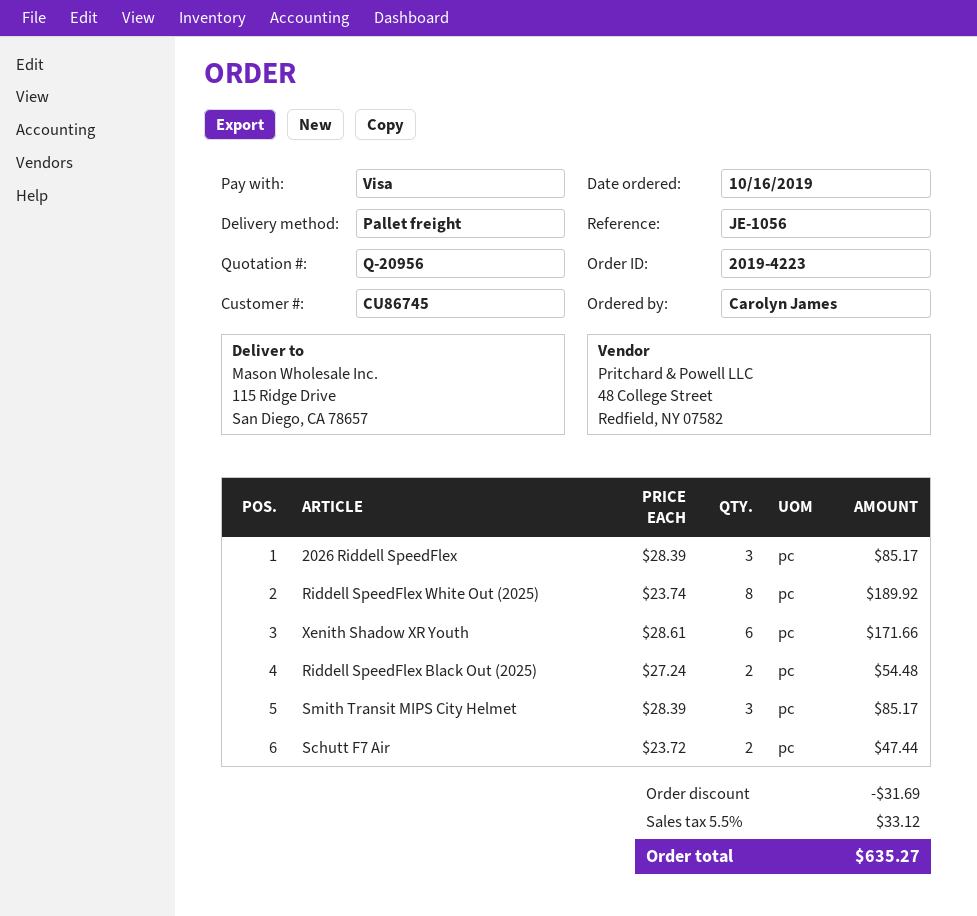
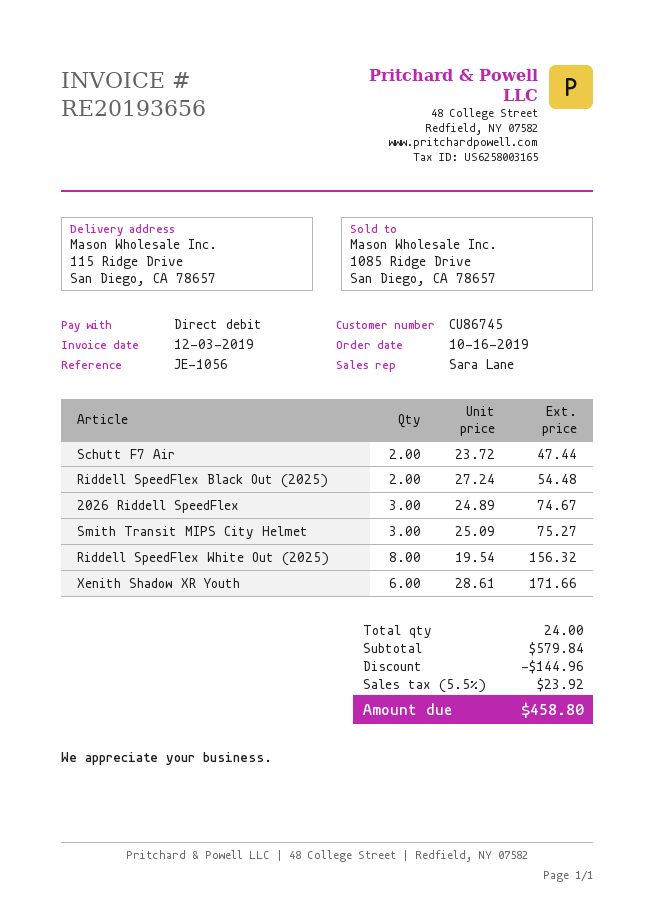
payment method: Visa -> direct debit
2026 Riddell SpeedFlex: 3 x 28.39 = 85.17 -> 3 x 24.89 = 74.67
Riddell SpeedFlex White Out (2025): 8 x 23.74 = 189.92 -> 8 x 19.54 = 156.32
Smith Transit MIPS City Helmet: 3 x 28.39 = 85.17 -> 3 x 25.09 = 75.27
discount: 31.69 -> 144.96
tax: 5.5% = 33.12 -> 5.5% = 23.92
total: 635.27 -> 458.80

